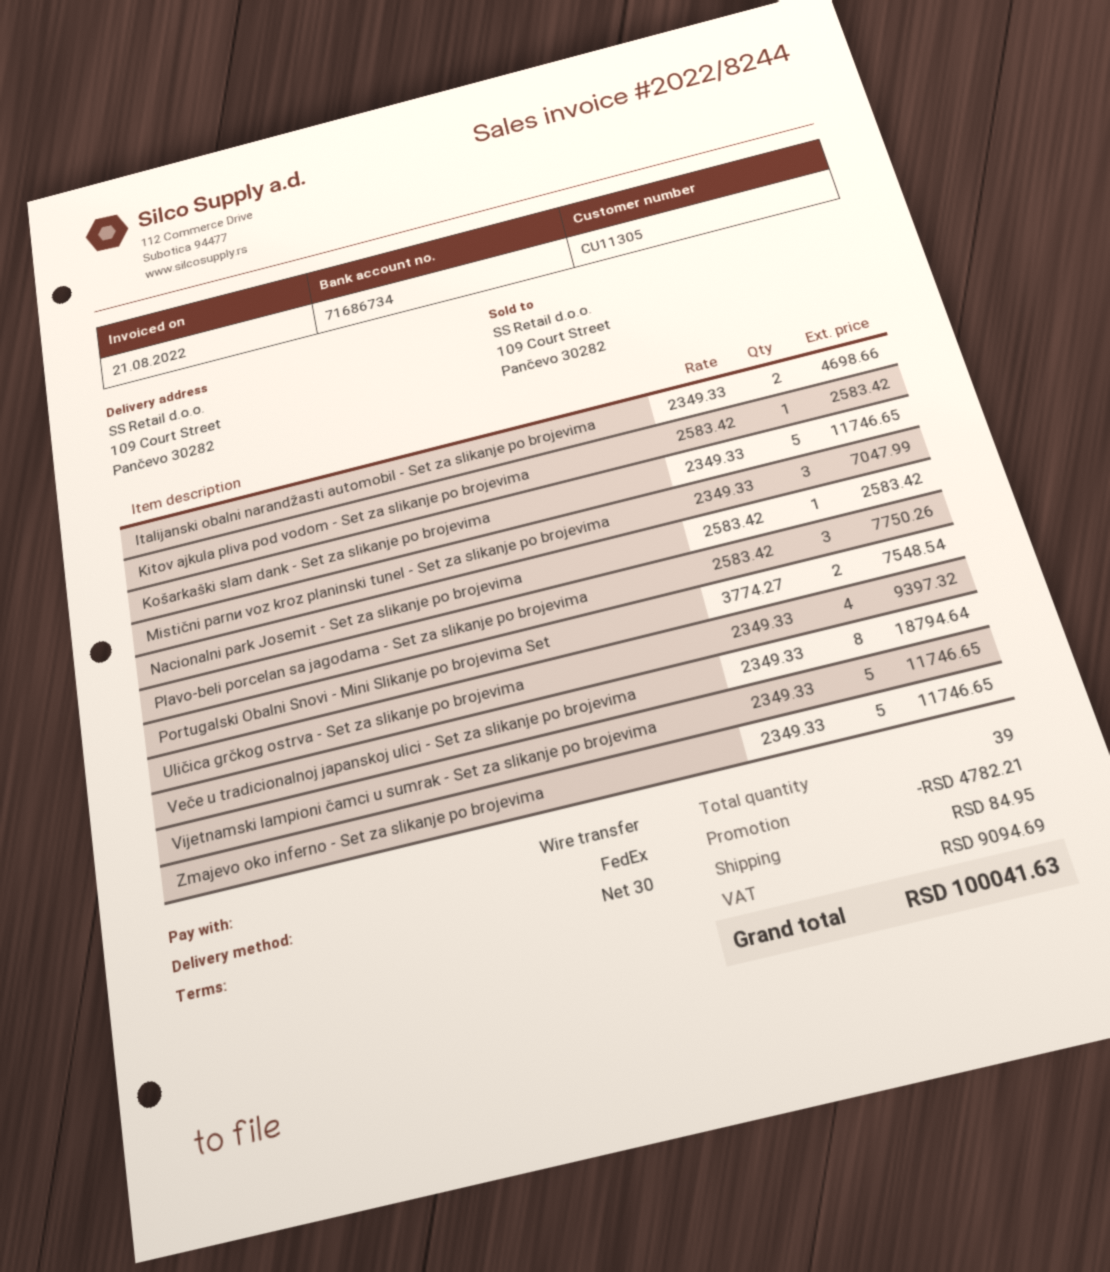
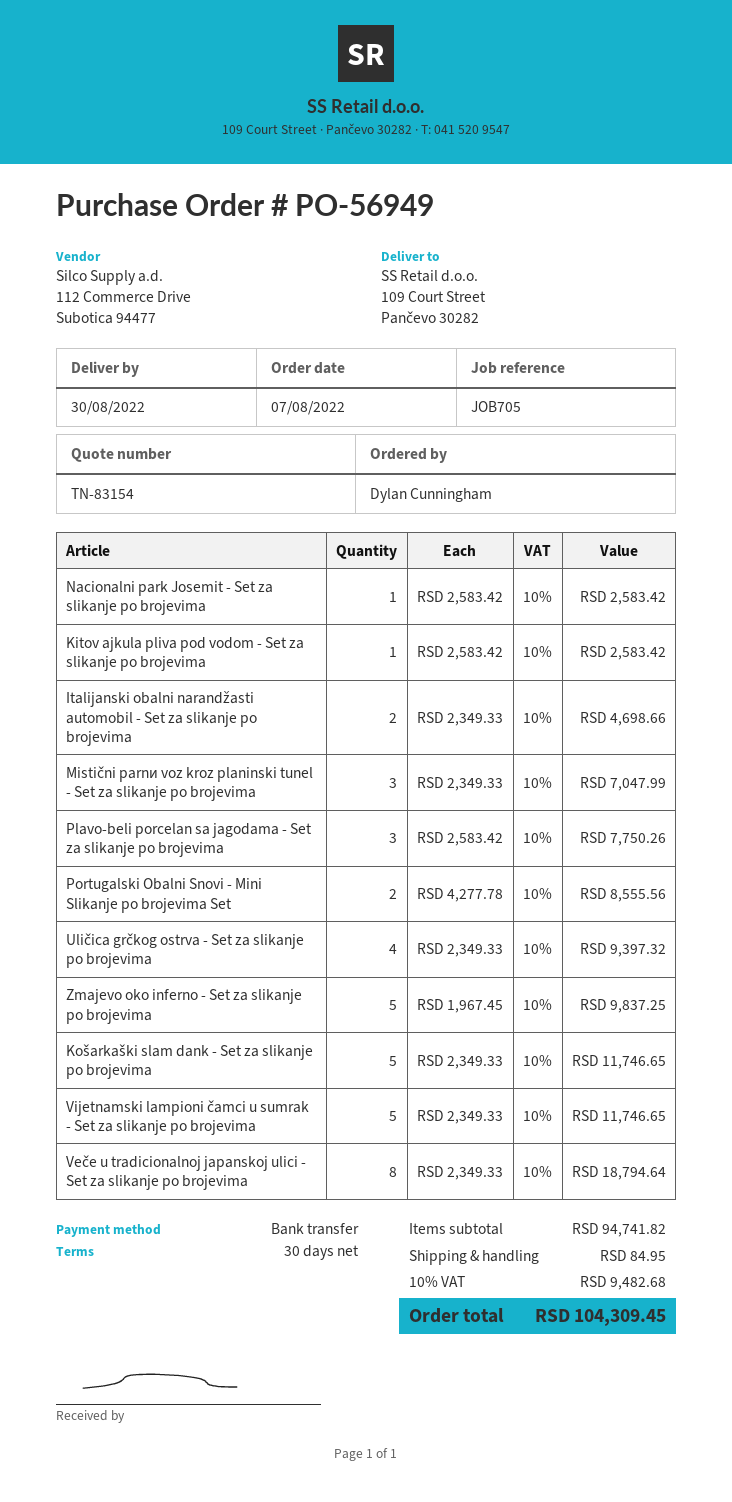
Portugalski Obalni Snovi - Mini Slikanje po brojevima Set: 2 x 3774.27 = 7548.54 -> 2 x 4277.78 = 8555.56
Zmajevo oko inferno - Set za slikanje po brojevima: 5 x 2349.33 = 11746.65 -> 5 x 1967.45 = 9837.25
discount: 4782.21 -> none
tax: 9094.69 -> 9482.68
total: 100041.63 -> 104309.45

